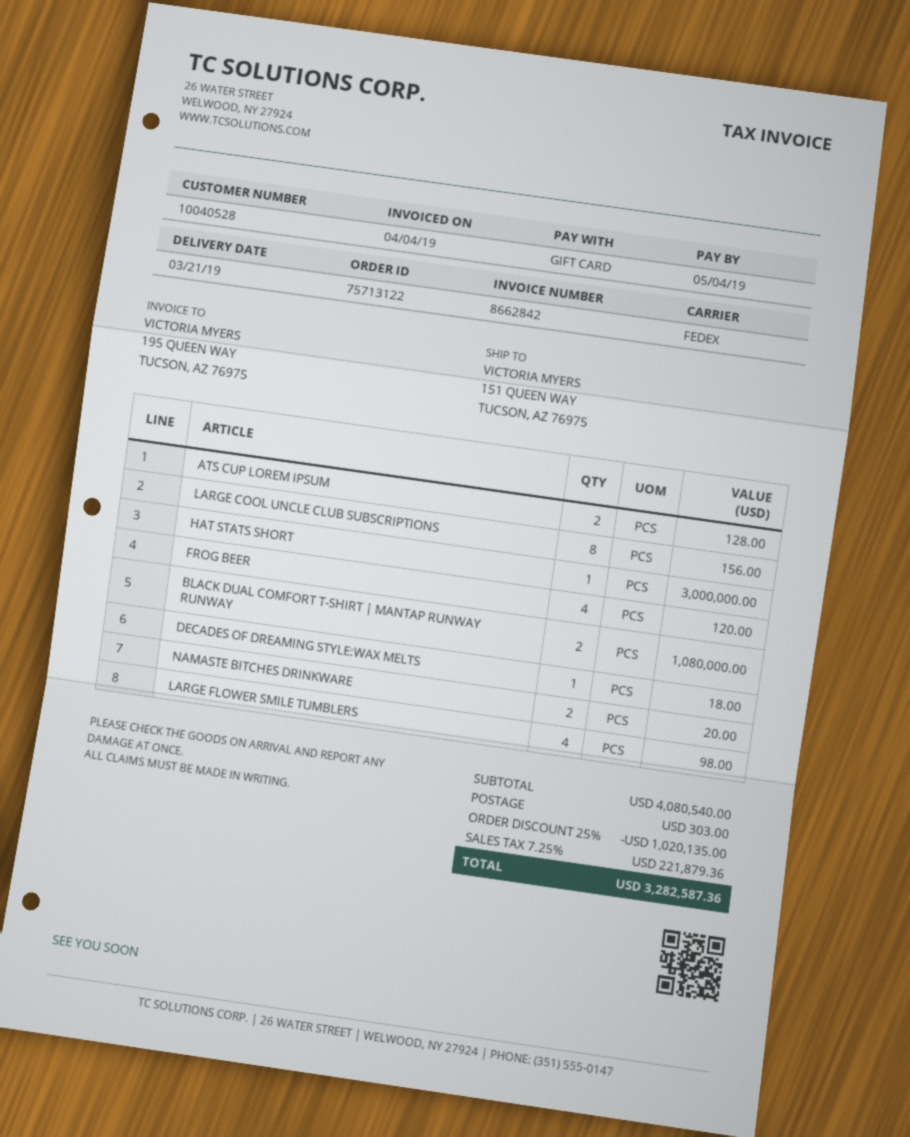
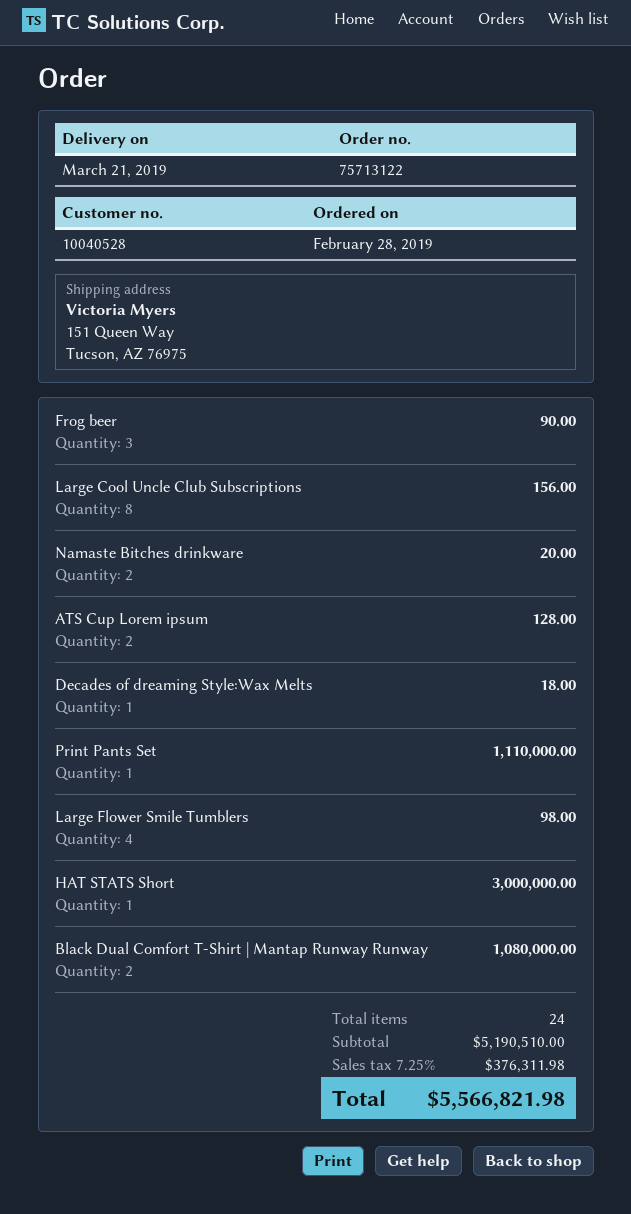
FROG BEER: 4 for 120.00 -> 3 for 90.00
Print Pants Set: none -> 1 for 1110000.00
subtotal: 4080540.00 -> 5190510.00
discount: 25% = 1020135.00 -> none
shipping: 303.00 -> none
tax: 7.25% = 221879.36 -> 7.25% = 376311.98
total: 3282587.36 -> 5566821.98

